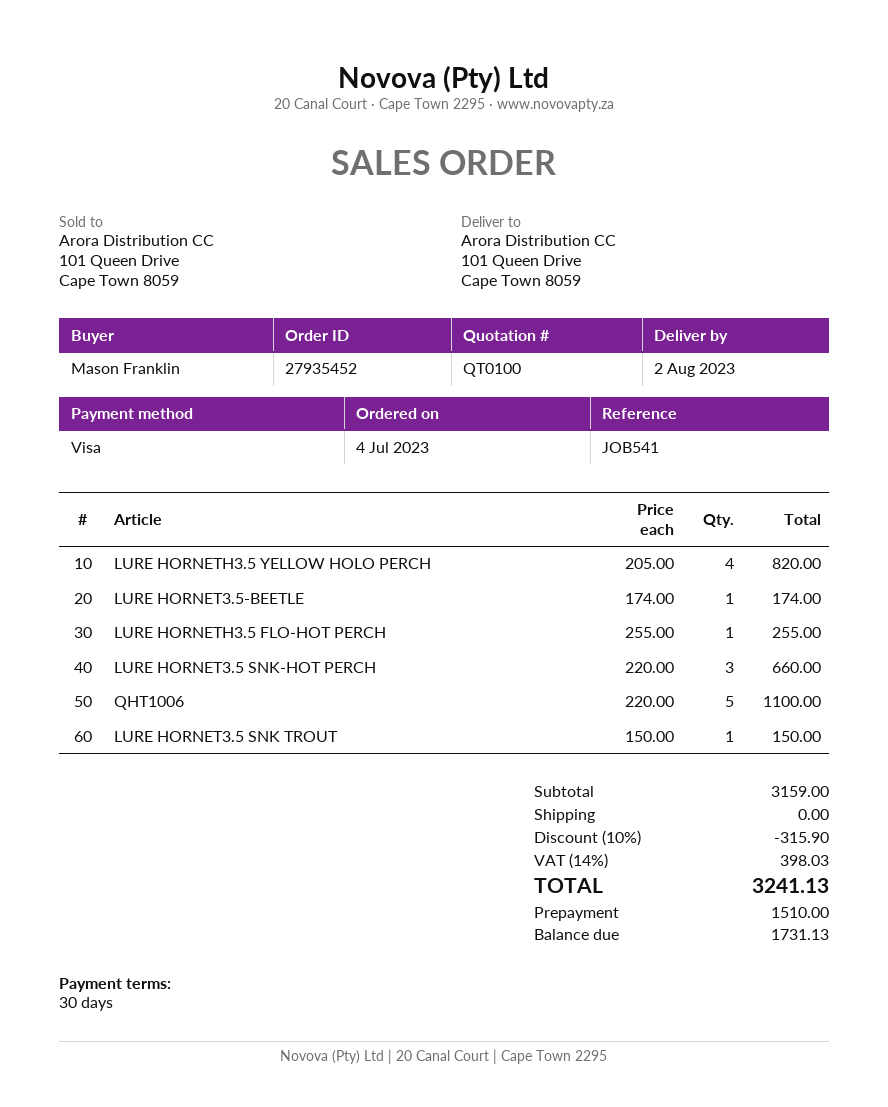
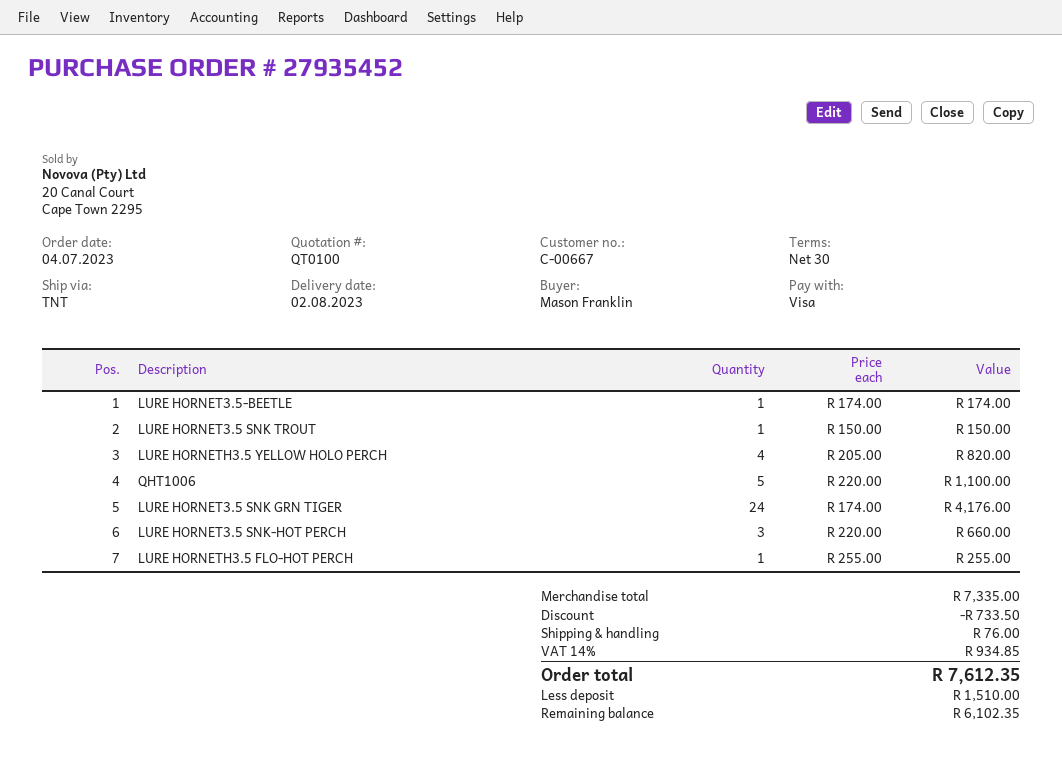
LURE HORNET3.5 SNK GRN TIGER: none -> 24 x 174.00 = 4176.00
subtotal: 3159.00 -> 7335.00
discount: 315.90 -> 733.50
shipping: 0.00 -> 76.00
tax: 14% = 398.03 -> 14% = 934.85
total: 3241.13 -> 7612.35
balance: 1731.13 -> 6102.35

